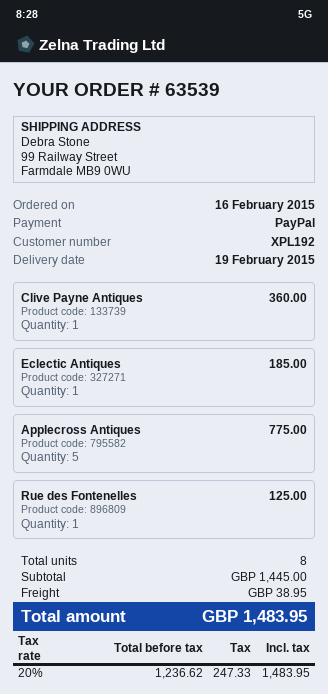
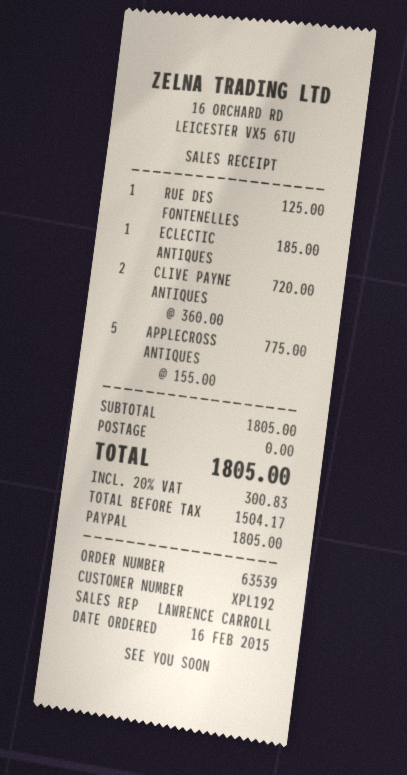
Clive Payne Antiques: 1 for 360.00 -> 2 for 720.00
subtotal: 1445.00 -> 1805.00
shipping: 38.95 -> 0.00
net: 1236.62 -> 1504.17
tax: 20% = 247.33 -> 20% = 300.83
total: 1483.95 -> 1805.00

